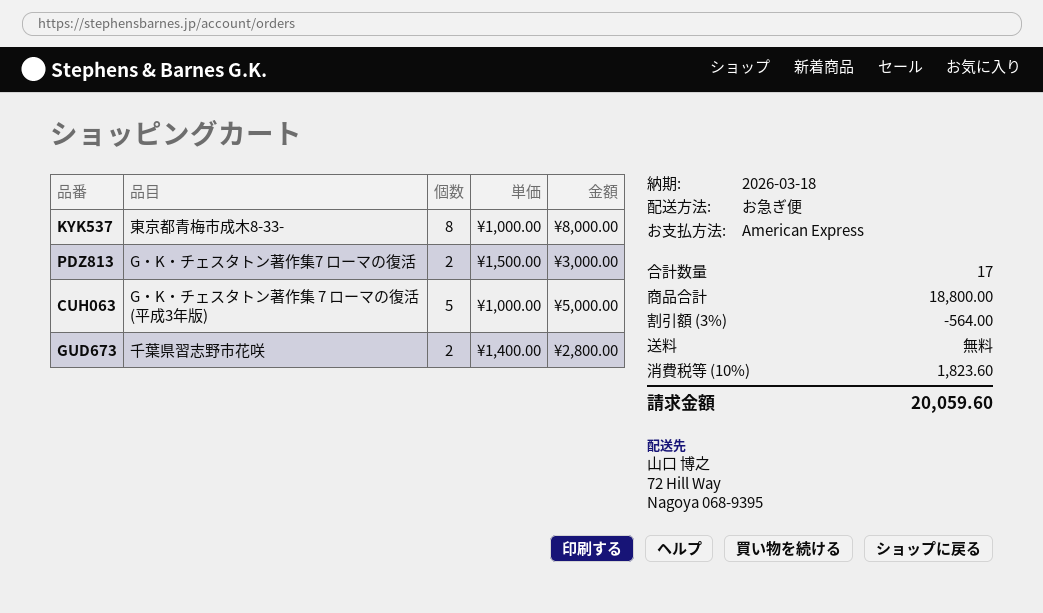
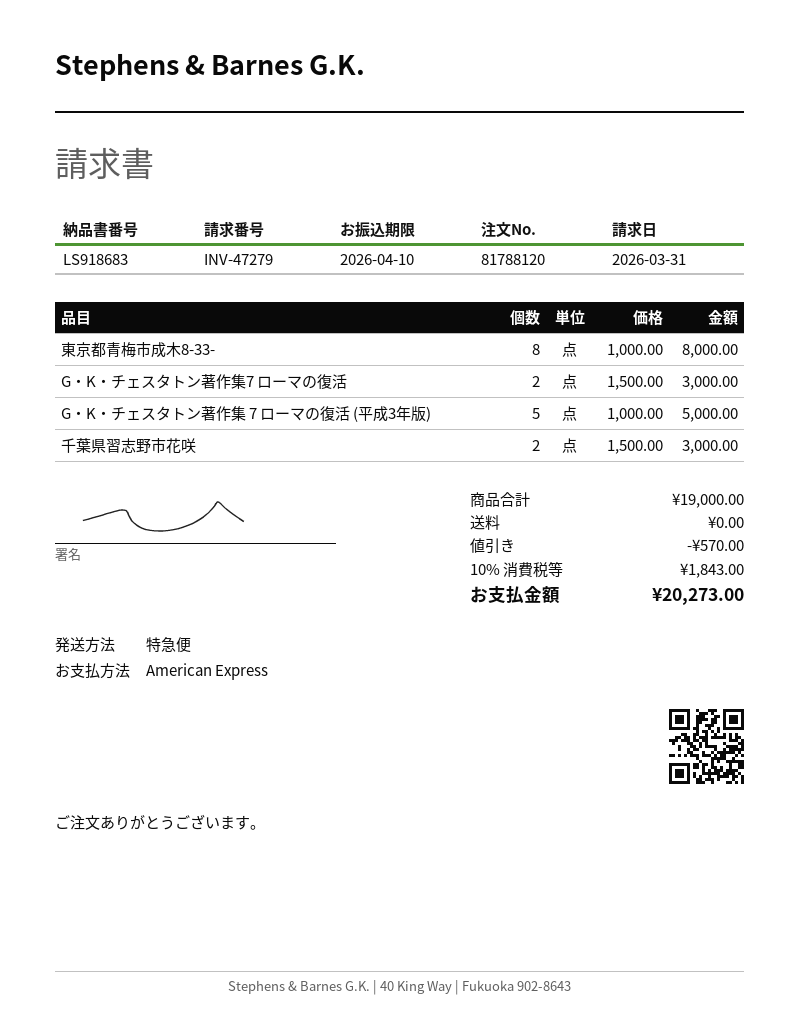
千葉県習志野市花咲: 2 x 1400.00 = 2800.00 -> 2 x 1500.00 = 3000.00
subtotal: 18800.00 -> 19000.00
discount: 564.00 -> 570.00
tax: 10% = 1823.60 -> 10% = 1843.00
total: 20059.60 -> 20273.00

